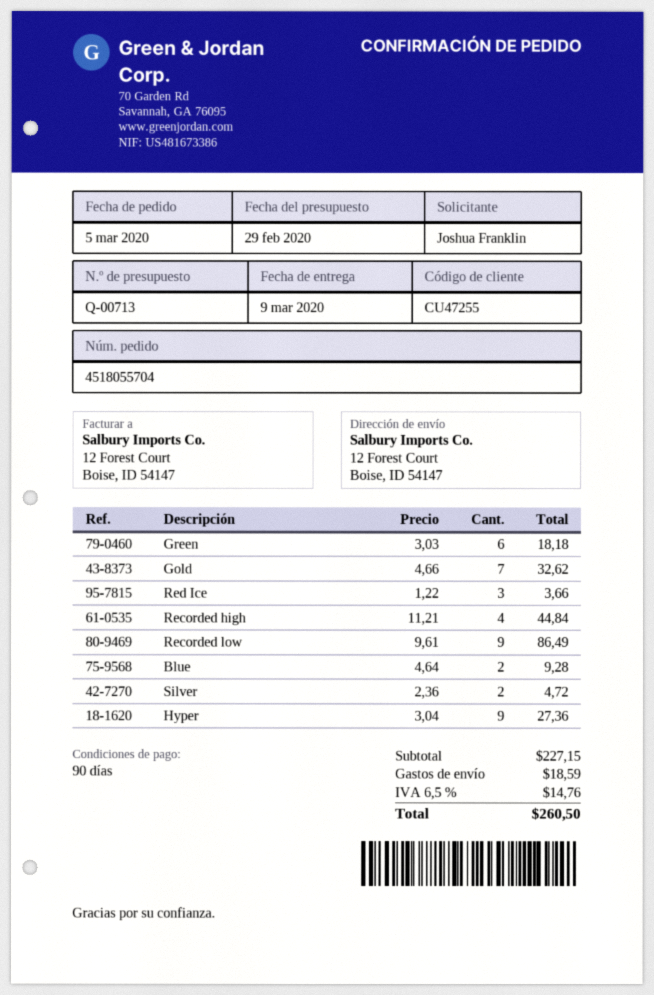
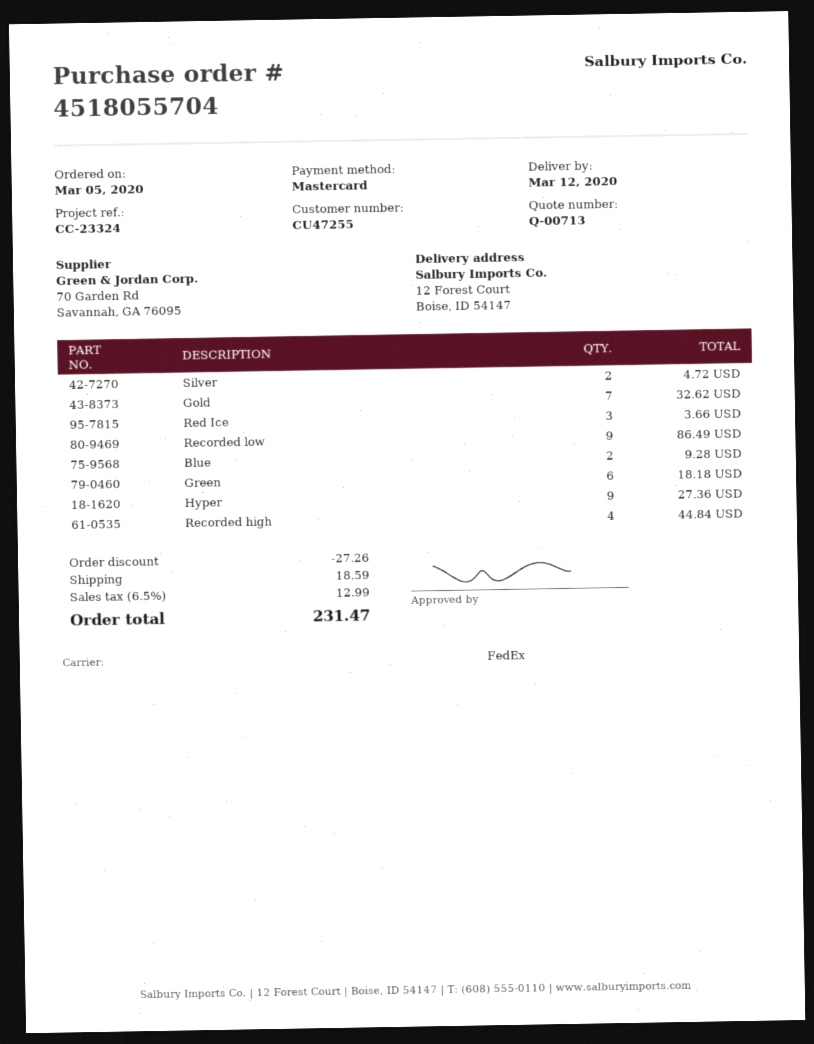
delivery date: 2020-03-09 -> 2020-03-12
discount: none -> 27.26
tax: 6.5% = 14.76 -> 6.5% = 12.99
total: 260.50 -> 231.47

